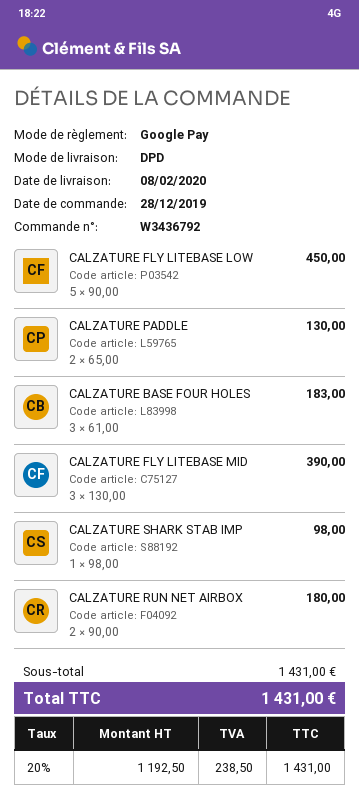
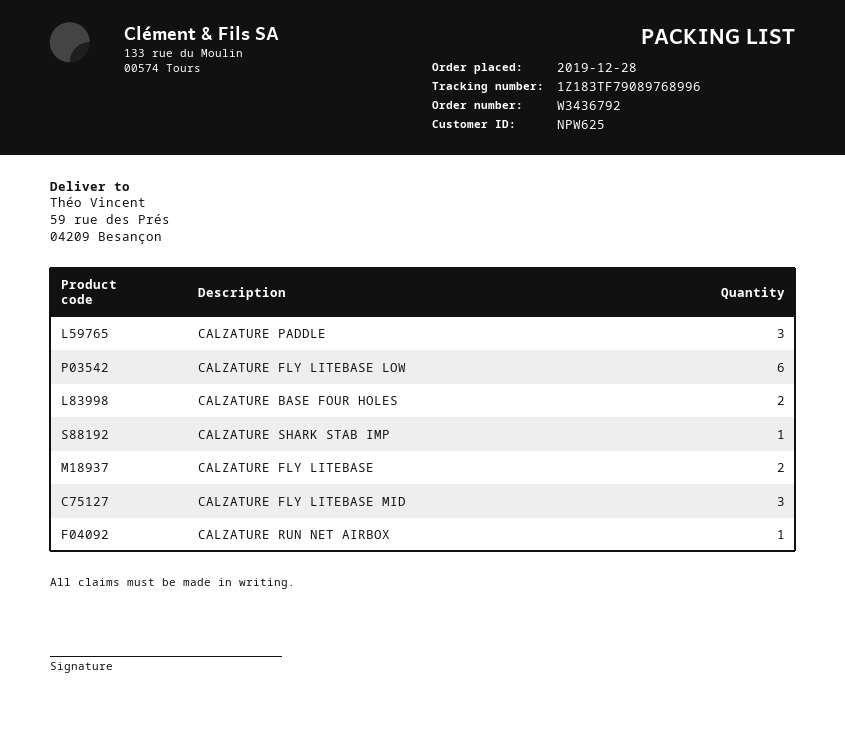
CALZATURE FLY LITEBASE LOW: 5 -> 6
CALZATURE PADDLE: 2 -> 3
CALZATURE BASE FOUR HOLES: 3 -> 2
CALZATURE RUN NET AIRBOX: 2 -> 1
CALZATURE FLY LITEBASE: none -> 2

